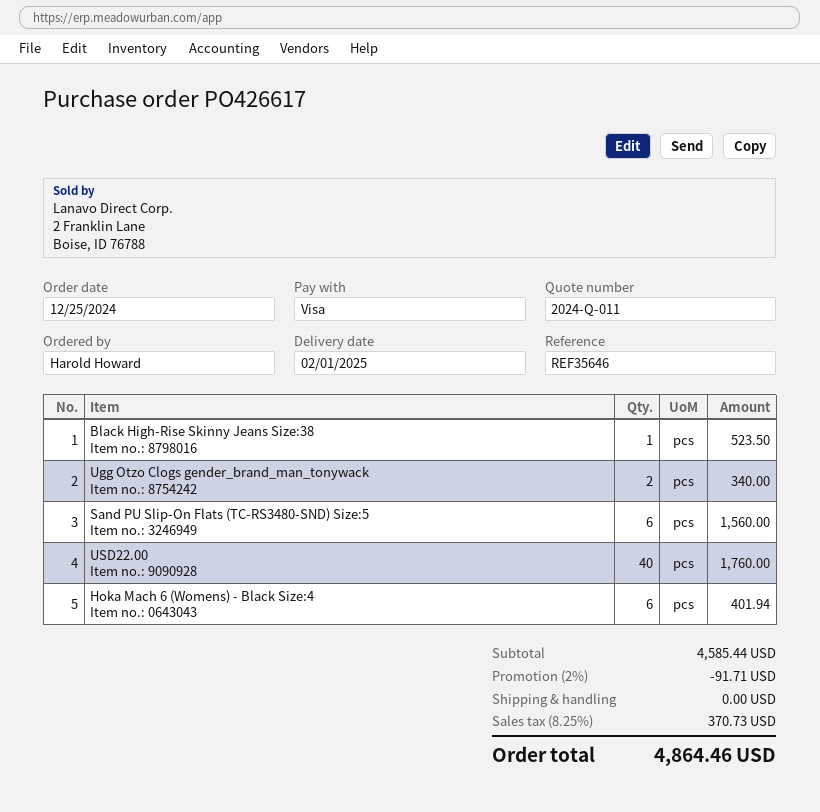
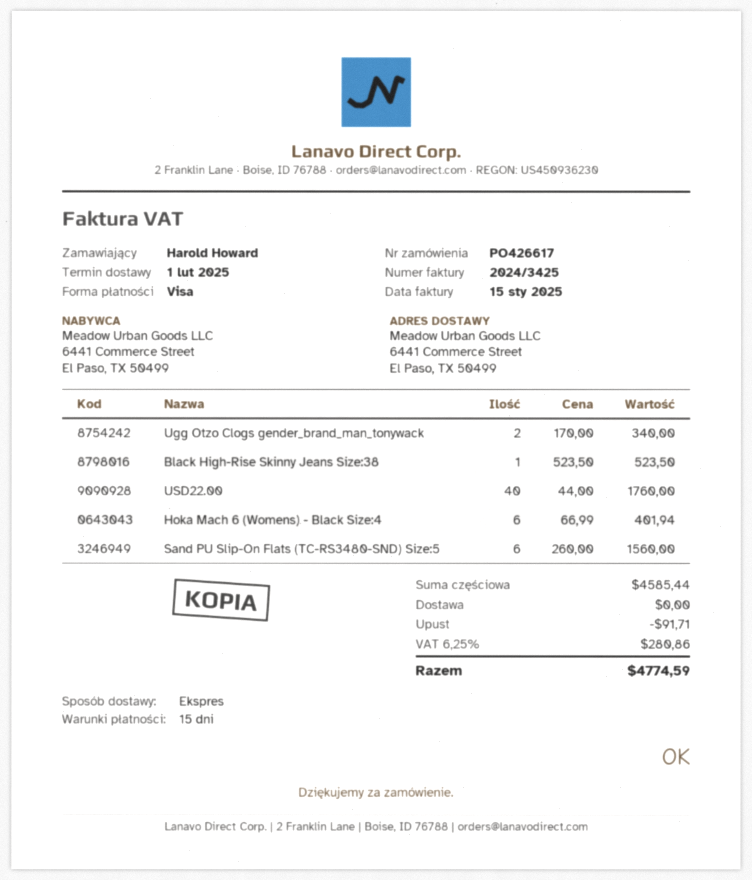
tax: 8.25% = 370.73 -> 6.25% = 280.86
total: 4864.46 -> 4774.59

